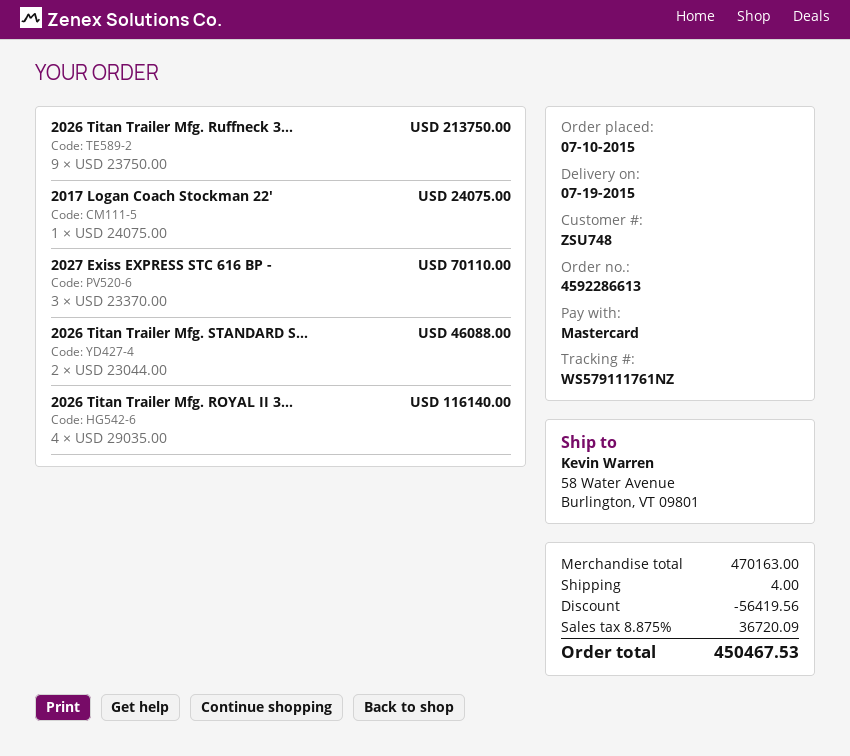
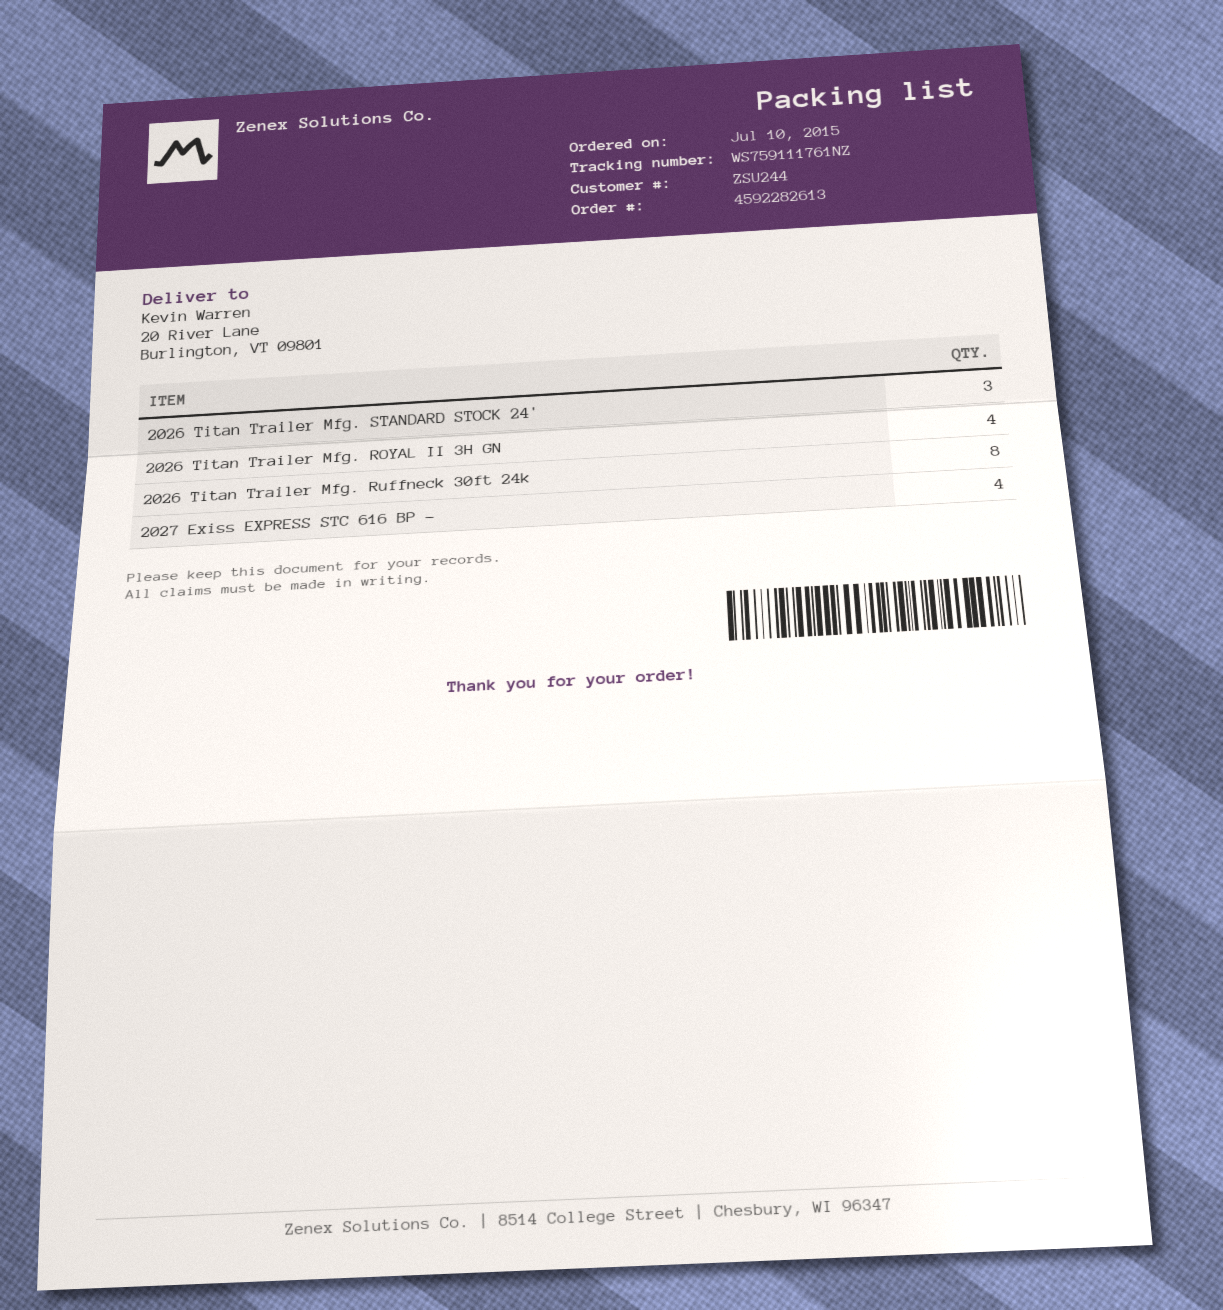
order number: 4592286613 -> 4592282613
customer number: ZSU748 -> ZSU244
tracking number: WS579111761NZ -> WS759111761NZ
ship to: 58 Water Avenue, Burlington, VT 09801 -> 20 River Lane, Burlington, VT 09801
2026 Titan Trailer Mfg. Ruffneck 3...: 9 -> 8
2017 Logan Coach Stockman 22': 1 -> none
2027 Exiss EXPRESS STC 616 BP -: 3 -> 4
2026 Titan Trailer Mfg. STANDARD S...: 2 -> 3

